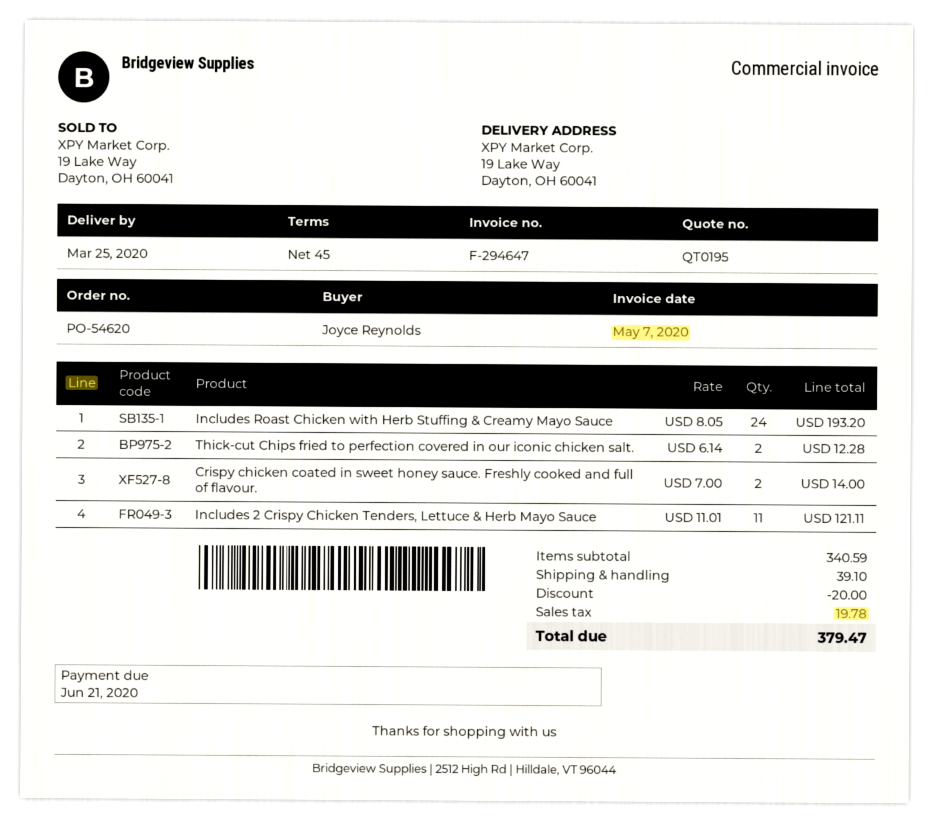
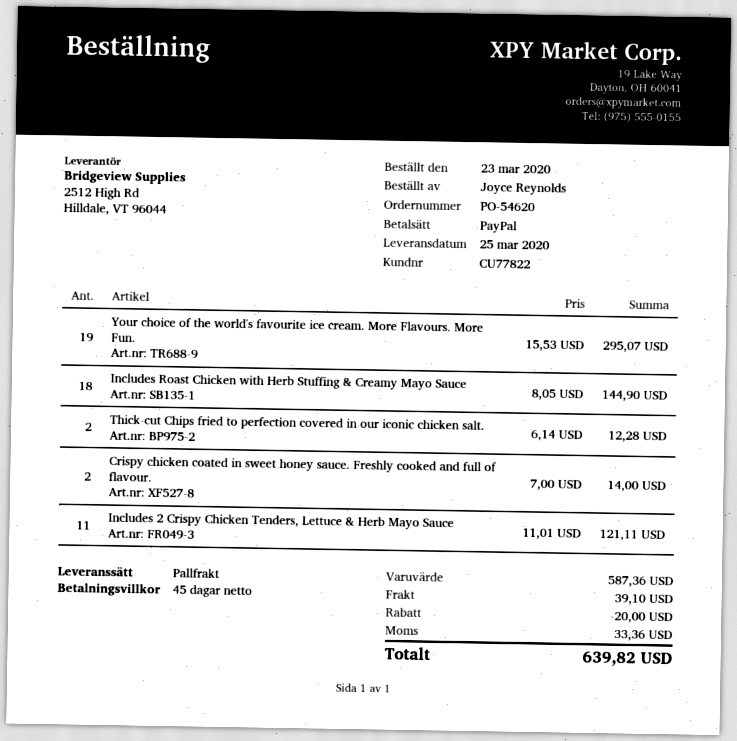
Includes Roast Chicken with Herb Stuffing & Creamy Mayo Sauce: 24 x 8.05 = 193.20 -> 18 x 8.05 = 144.90
Your choice of the world's favourite ice cream. More Flavours. More Fun.: none -> 19 x 15.53 = 295.07
subtotal: 340.59 -> 587.36
tax: 19.78 -> 33.36
total: 379.47 -> 639.82

